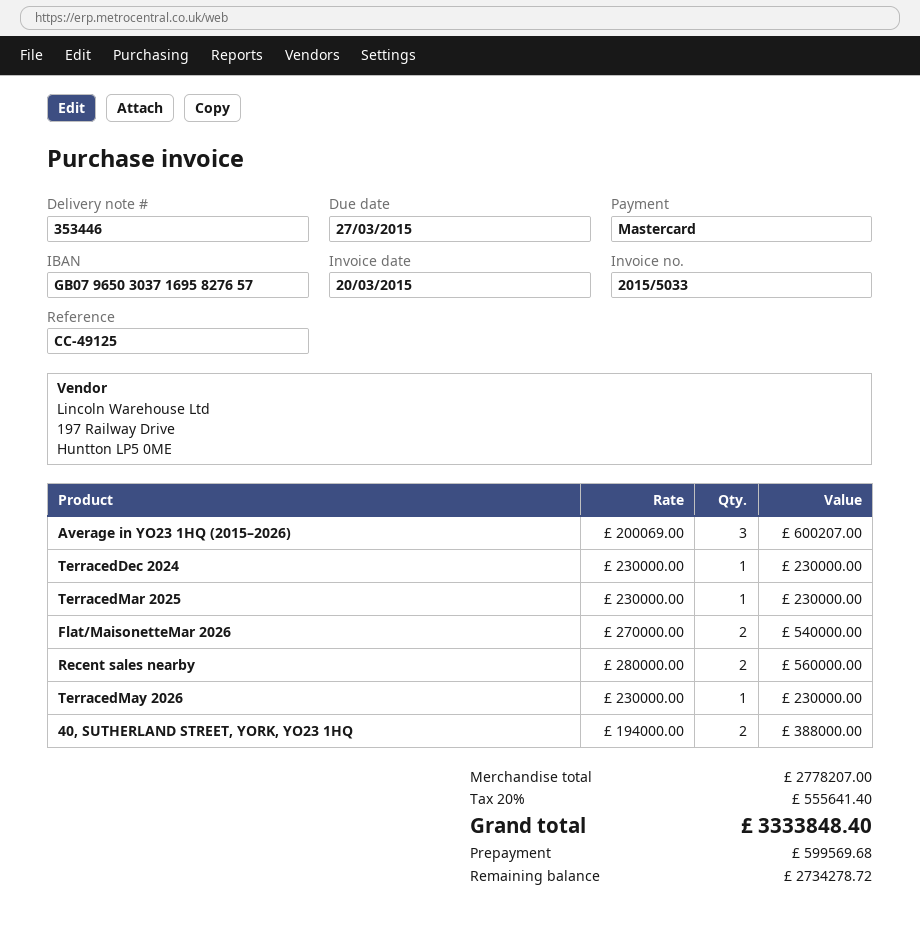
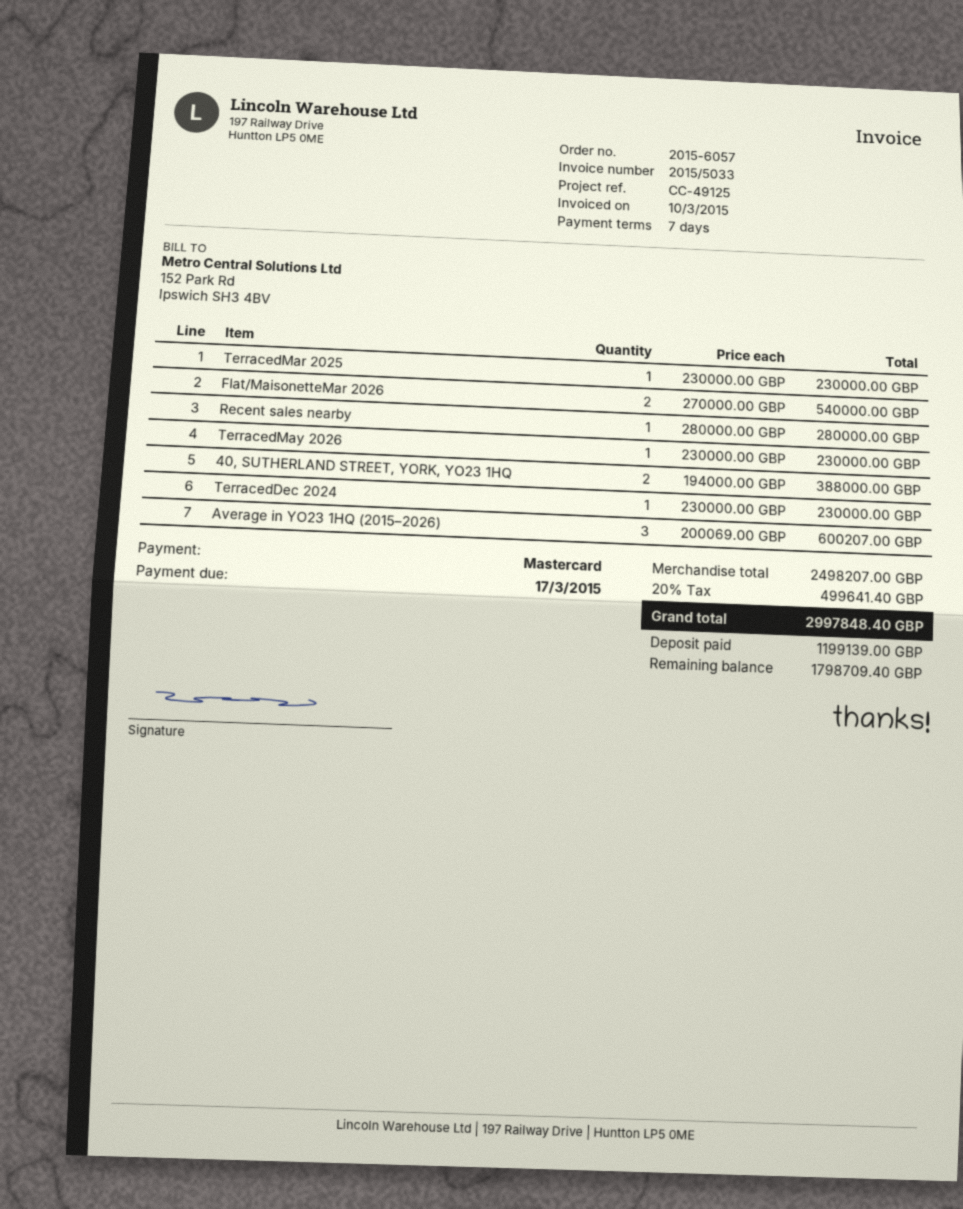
invoice date: 2015-03-20 -> 2015-03-10
due date: 2015-03-27 -> 2015-03-17
Recent sales nearby: 2 x 280000.00 = 560000.00 -> 1 x 280000.00 = 280000.00
subtotal: 2778207.00 -> 2498207.00
tax: 20% = 555641.40 -> 20% = 499641.40
total: 3333848.40 -> 2997848.40
deposit: 599569.68 -> 1199139.00
balance: 2734278.72 -> 1798709.40

